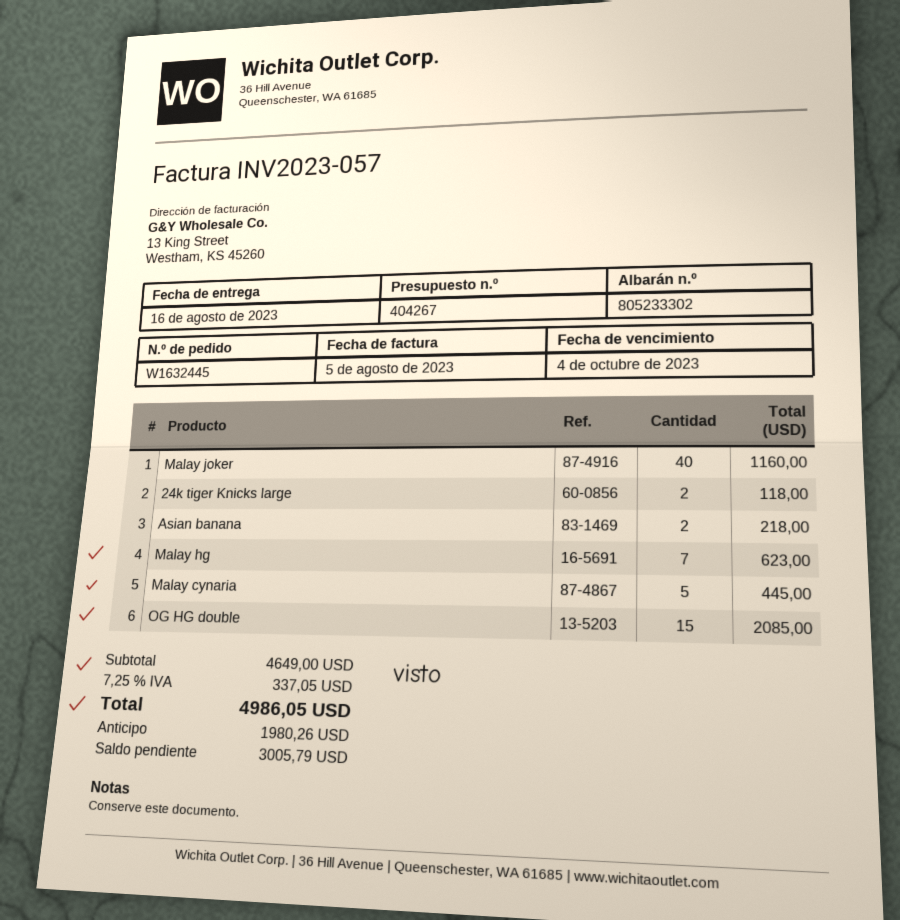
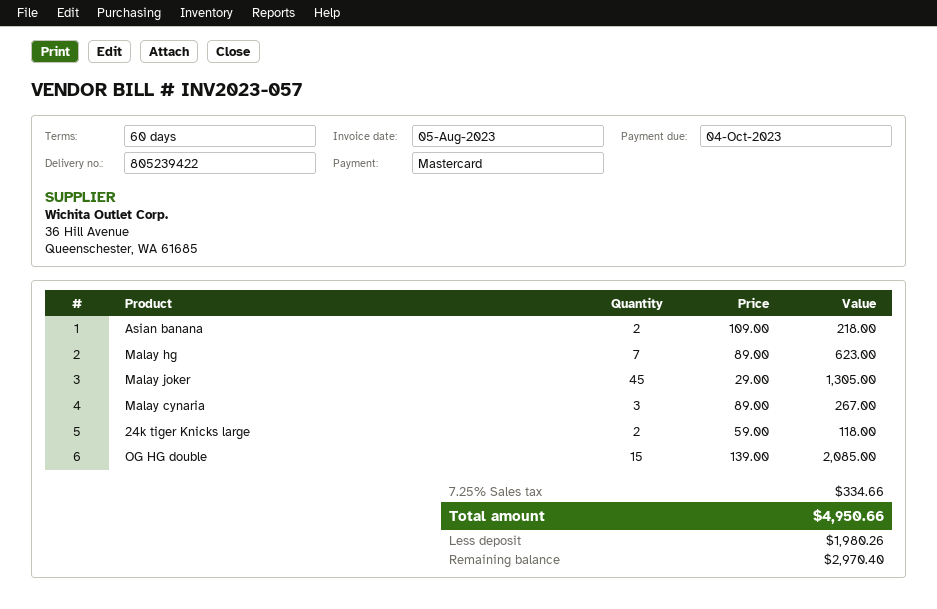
delivery note number: 805233302 -> 805239422
Malay joker: 40 for 1160.00 -> 45 for 1305.00
Malay cynaria: 5 for 445.00 -> 3 for 267.00
tax: 7.25% = 337.05 -> 7.25% = 334.66
total: 4986.05 -> 4950.66
balance: 3005.79 -> 2970.40

